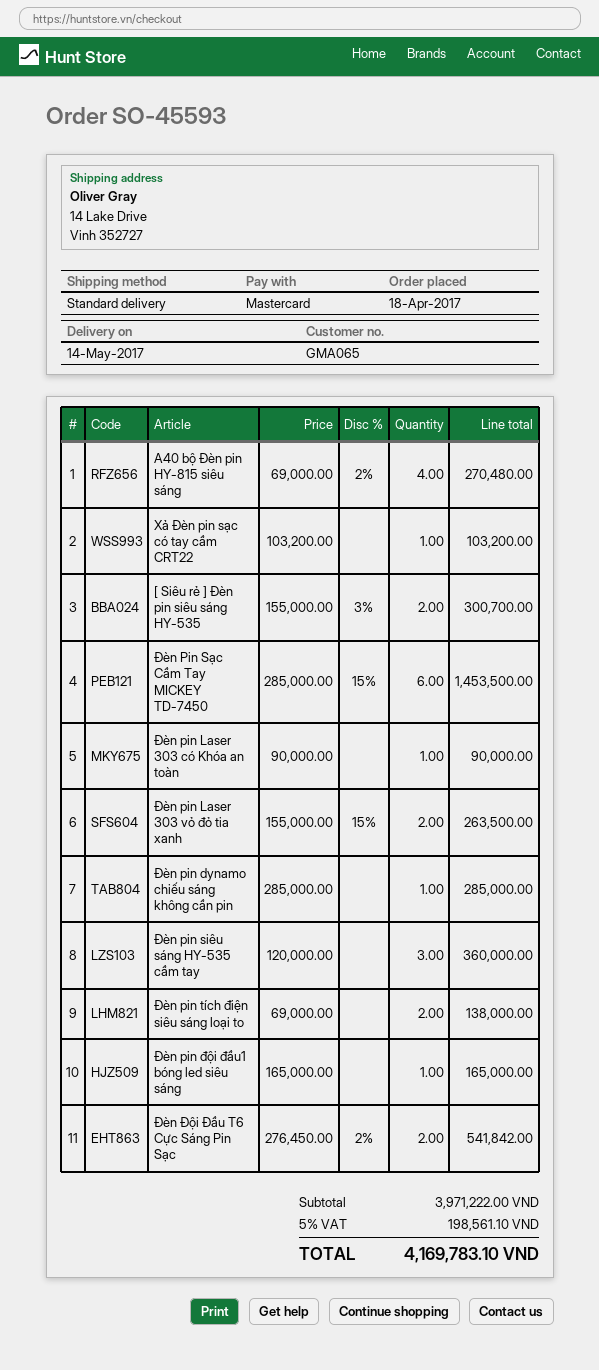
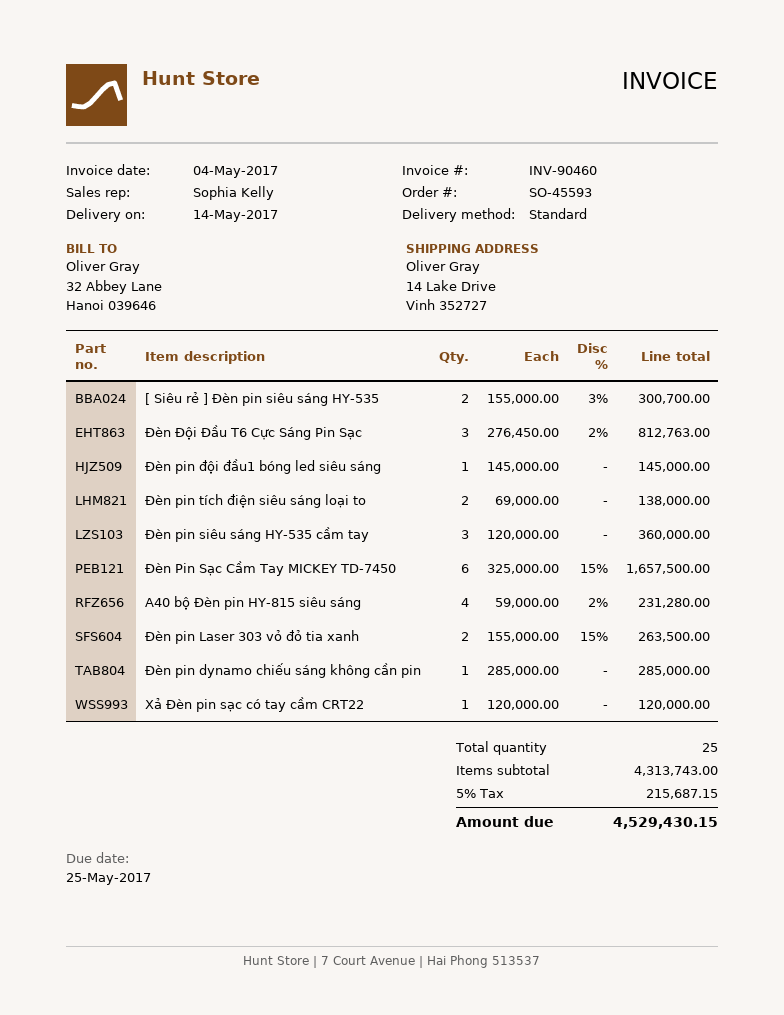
A40 bộ Đèn pin HY-815 siêu sáng: 4 x 69000.00 - 2% = 270480.00 -> 4 x 59000.00 - 2% = 231280.00
Xả Đèn pin sạc có tay cầm CRT22: 1 x 103200.00 = 103200.00 -> 1 x 120000.00 = 120000.00
Đèn Pin Sạc Cầm Tay MICKEY TD-7450: 6 x 285000.00 - 15% = 1453500.00 -> 6 x 325000.00 - 15% = 1657500.00
Đèn pin Laser 303 có Khóa an toàn: 1 x 90000.00 = 90000.00 -> none
Đèn pin đội đầu1 bóng led siêu sáng: 1 x 165000.00 = 165000.00 -> 1 x 145000.00 = 145000.00
Đèn Đội Đầu T6 Cực Sáng Pin Sạc: 2 x 276450.00 - 2% = 541842.00 -> 3 x 276450.00 - 2% = 812763.00
subtotal: 3971222.00 -> 4313743.00
tax: 5% = 198561.10 -> 5% = 215687.15
total: 4169783.10 -> 4529430.15

